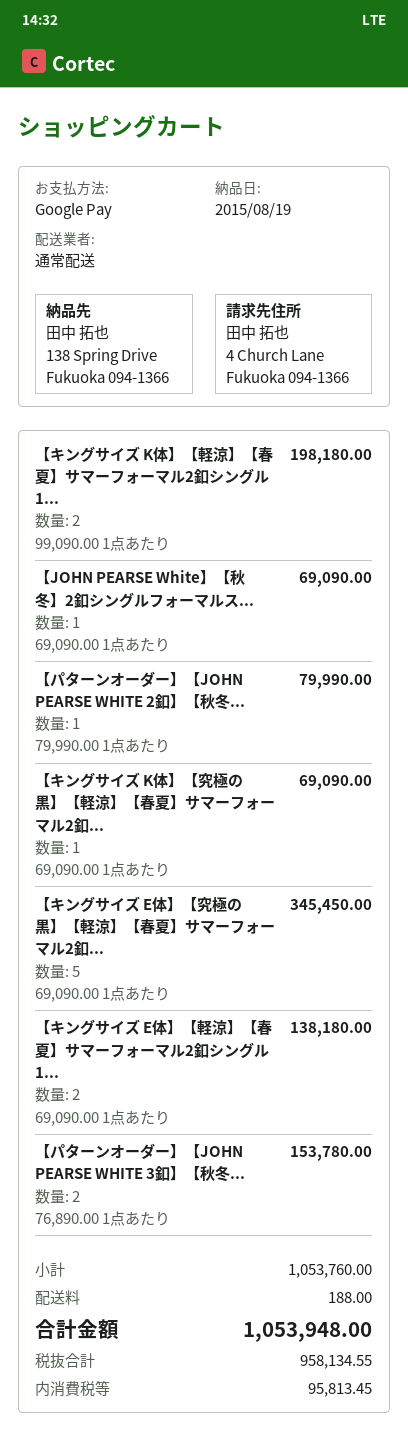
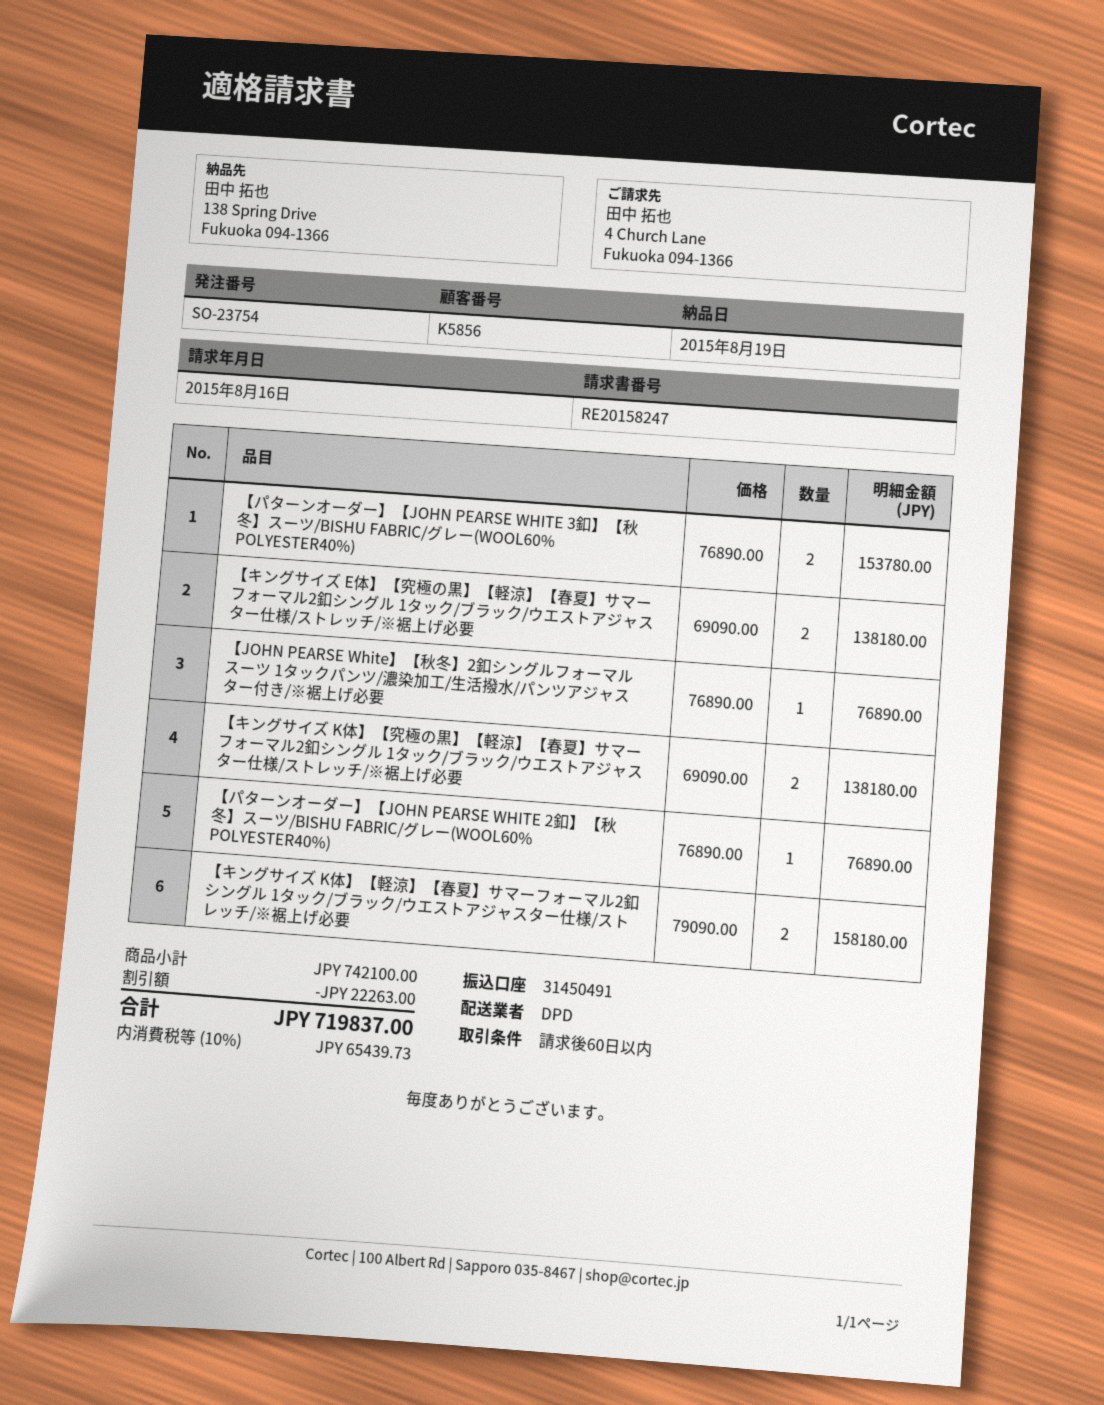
shipping method: standard -> DPD
【キングサイズ K体】【軽涼】【春夏】サマーフォーマル2釦シングル 1...: 2 x 99090.00 = 198180.00 -> 2 x 79090.00 = 158180.00
【JOHN PEARSE White】【秋冬】2釦シングルフォーマルス...: 1 x 69090.00 = 69090.00 -> 1 x 76890.00 = 76890.00
【パターンオーダー】【JOHN PEARSE WHITE 2釦】【秋冬...: 1 x 79990.00 = 79990.00 -> 1 x 76890.00 = 76890.00
【キングサイズ K体】【究極の黒】【軽涼】【春夏】サマーフォーマル2釦...: 1 x 69090.00 = 69090.00 -> 2 x 69090.00 = 138180.00
【キングサイズ E体】【究極の黒】【軽涼】【春夏】サマーフォーマル2釦...: 5 x 69090.00 = 345450.00 -> 2 x 69090.00 = 138180.00
【キングサイズ E体】【軽涼】【春夏】サマーフォーマル2釦シングル 1...: 2 x 69090.00 = 138180.00 -> none
subtotal: 1053760.00 -> 742100.00
discount: none -> 22263.00
shipping: 188.00 -> none
tax: 95813.45 -> 65439.73
total: 1053948.00 -> 719837.00

